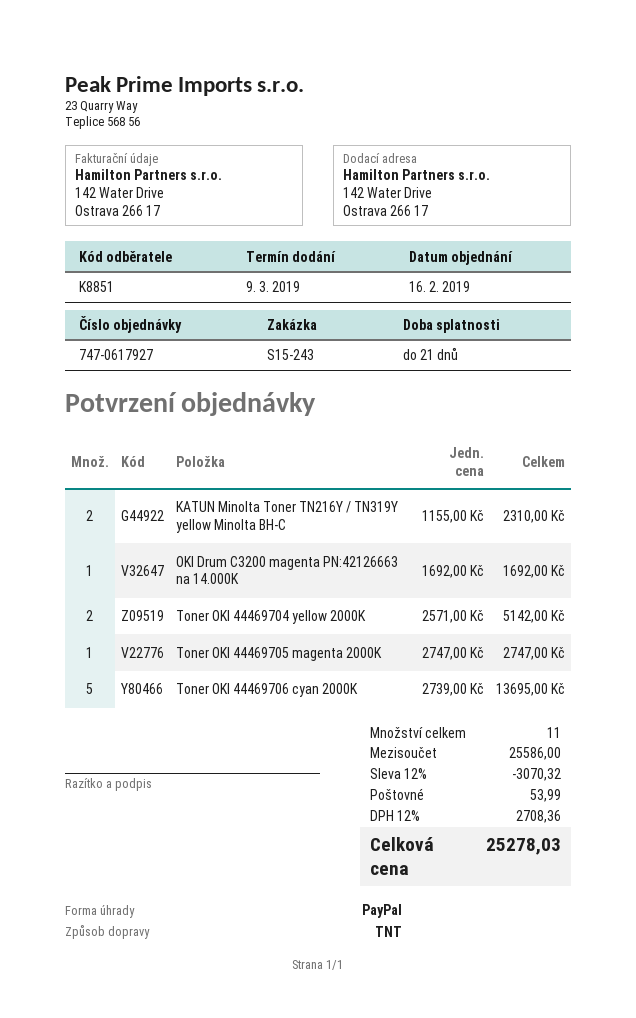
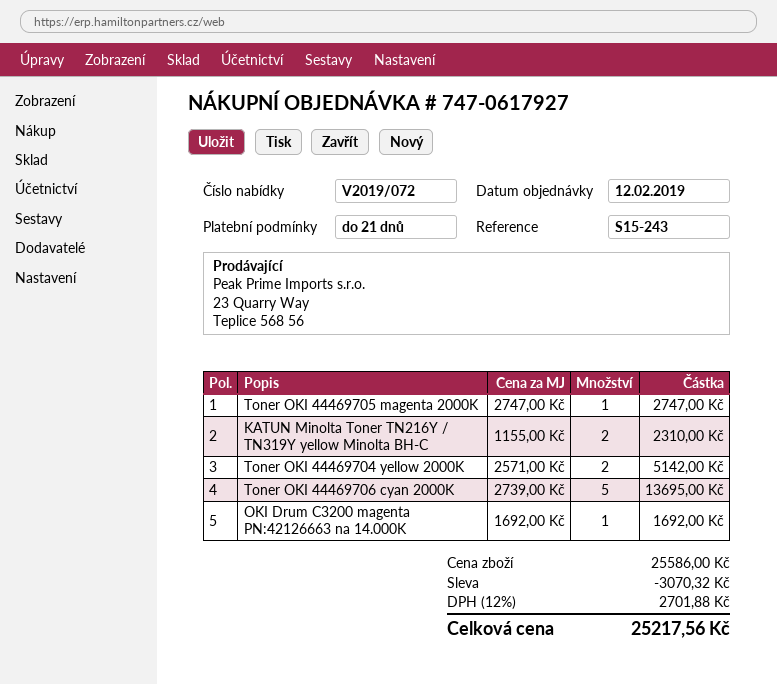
order date: 2019-02-16 -> 2019-02-12
shipping: 53.99 -> none
tax: 12% = 2708.36 -> 12% = 2701.88
total: 25278.03 -> 25217.56

